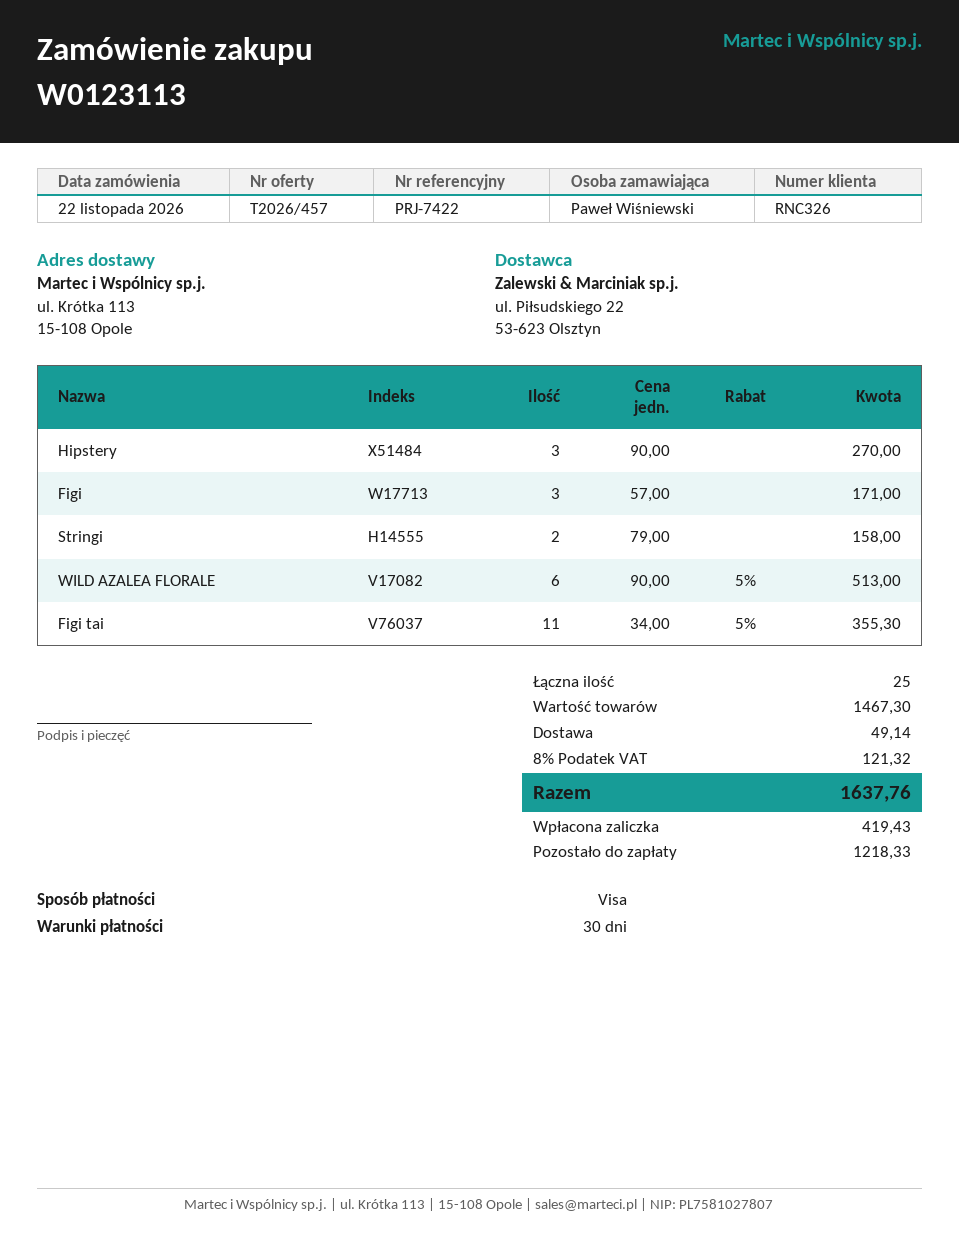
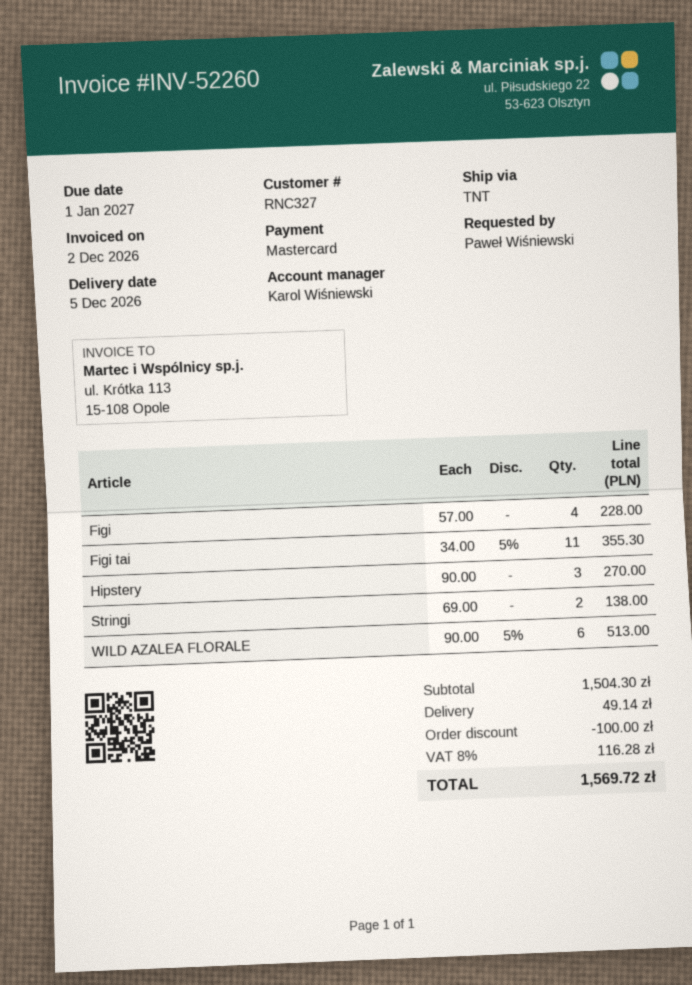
customer number: RNC326 -> RNC327
payment method: Visa -> Mastercard
Figi: 3 x 57.00 = 171.00 -> 4 x 57.00 = 228.00
Stringi: 2 x 79.00 = 158.00 -> 2 x 69.00 = 138.00
subtotal: 1467.30 -> 1504.30
discount: none -> 100.00
tax: 8% = 121.32 -> 8% = 116.28
total: 1637.76 -> 1569.72

